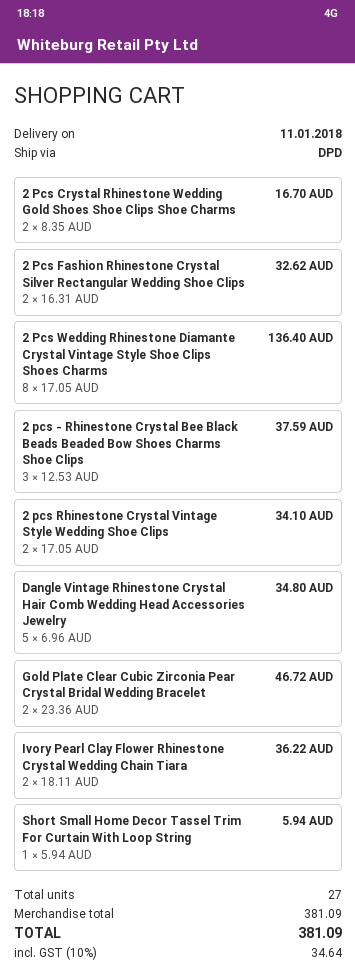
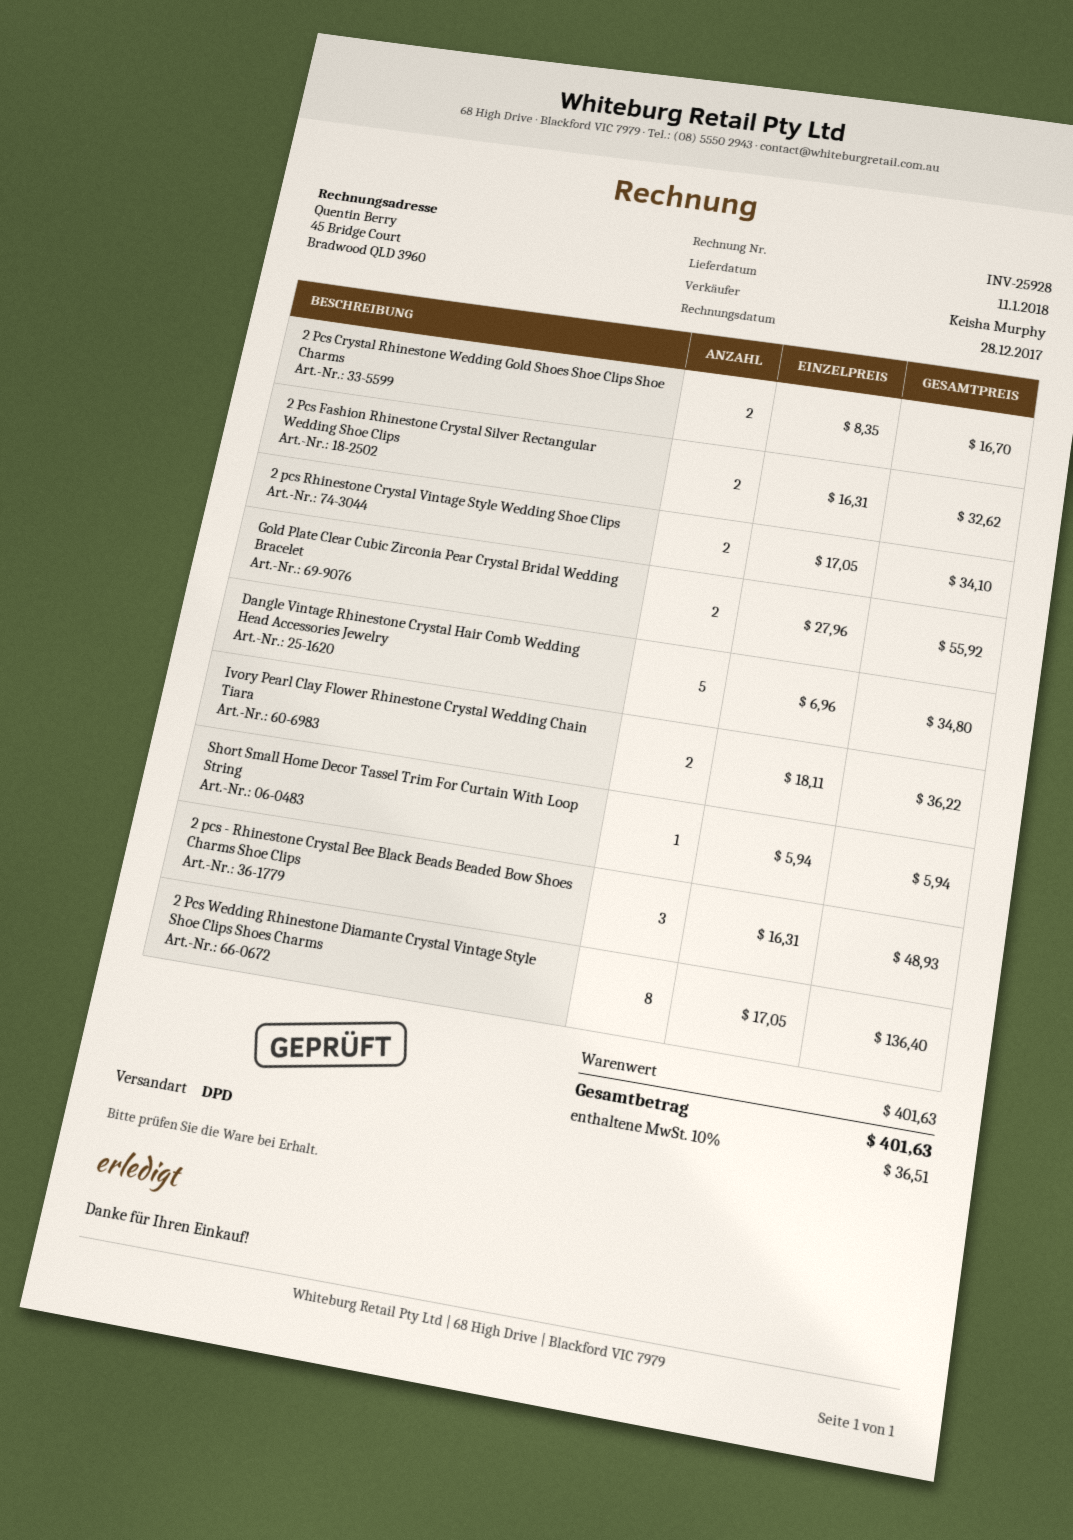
2 pcs - Rhinestone Crystal Bee Black Beads Beaded Bow Shoes Charms Shoe Clips: 3 x 12.53 = 37.59 -> 3 x 16.31 = 48.93
Gold Plate Clear Cubic Zirconia Pear Crystal Bridal Wedding Bracelet: 2 x 23.36 = 46.72 -> 2 x 27.96 = 55.92
subtotal: 381.09 -> 401.63
tax: 10% = 34.64 -> 10% = 36.51
total: 381.09 -> 401.63

